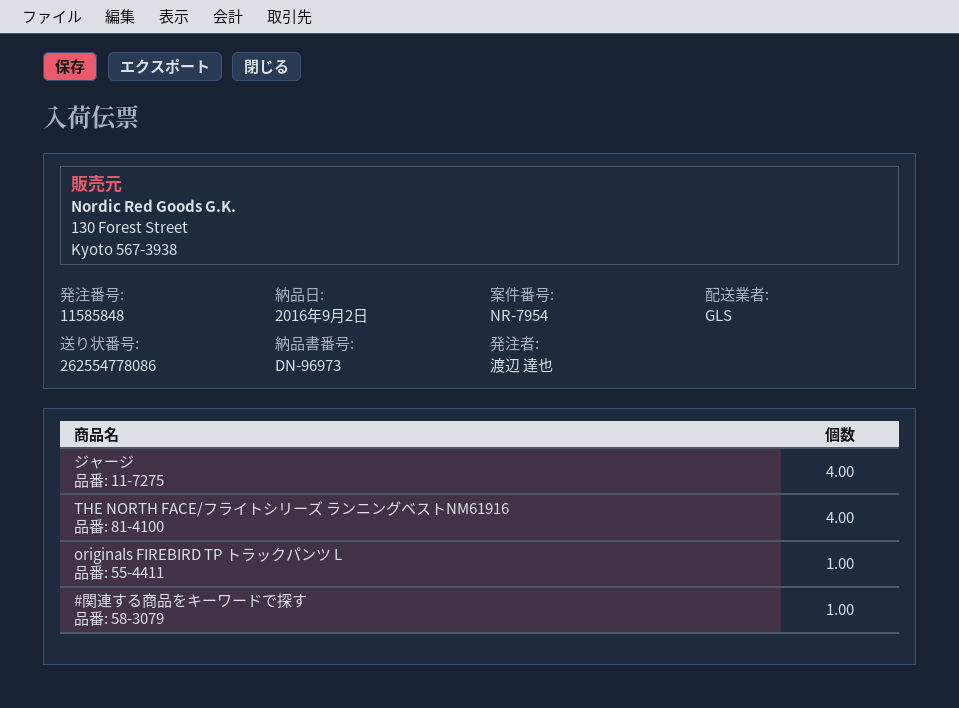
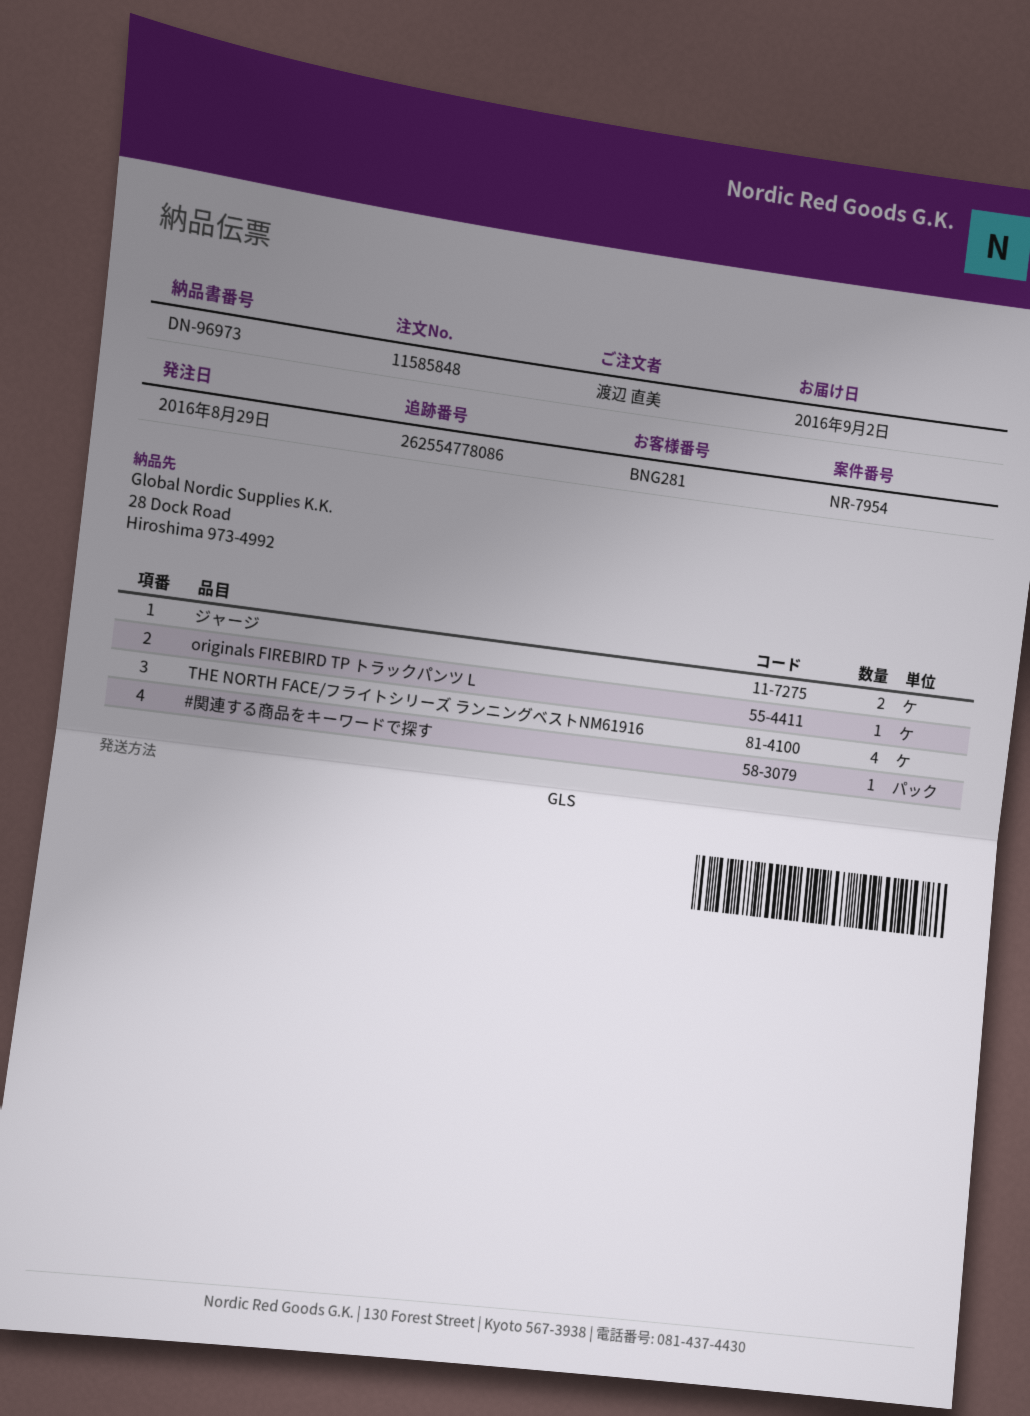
ordered by: 渡辺 達也 -> 渡辺 直美
ジャージ: 4 -> 2

